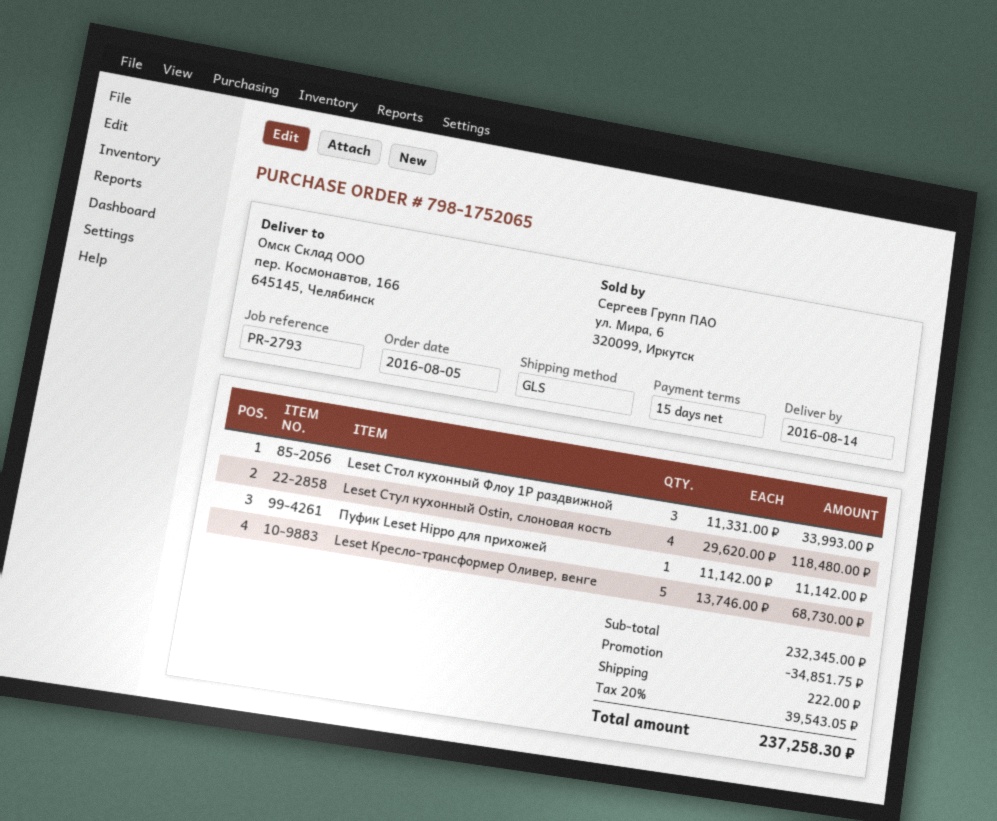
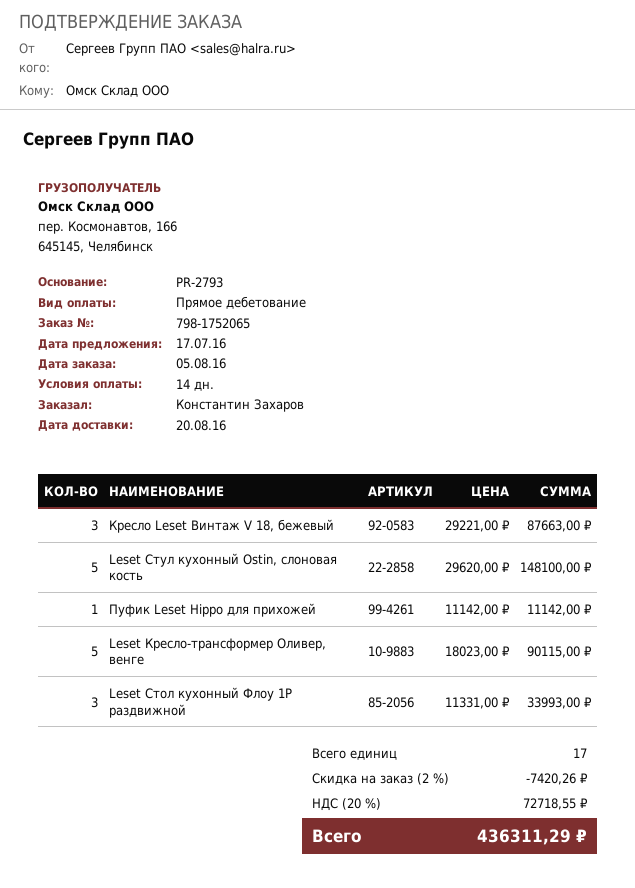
delivery date: 2016-08-14 -> 2016-08-20
payment terms: 15 days -> 14 days
Leset Стул кухонный Ostin, слоновая кость: 4 x 29620.00 = 118480.00 -> 5 x 29620.00 = 148100.00
Leset Кресло-трансформер Оливер, венге: 5 x 13746.00 = 68730.00 -> 5 x 18023.00 = 90115.00
Кресло Leset Винтаж V 18, бежевый: none -> 3 x 29221.00 = 87663.00
discount: 34851.75 -> 7420.26
shipping: 222.00 -> none
tax: 20% = 39543.05 -> 20% = 72718.55
total: 237258.30 -> 436311.29

